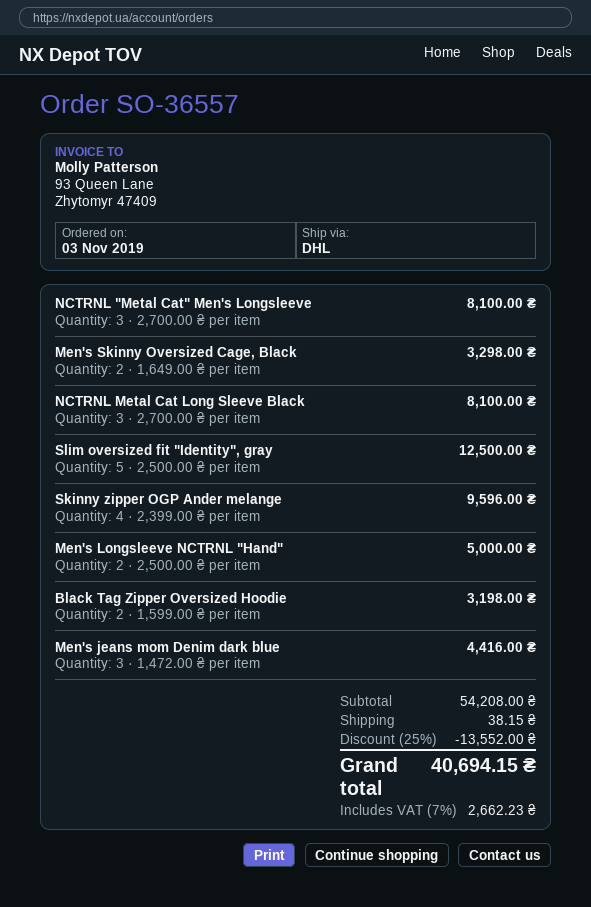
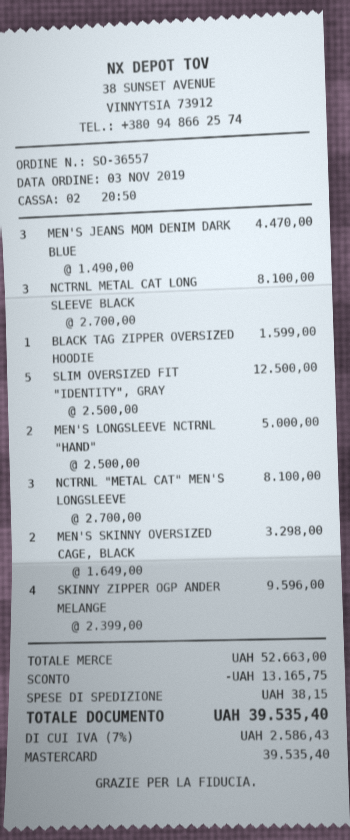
Black Tag Zipper Oversized Hoodie: 2 x 1599.00 = 3198.00 -> 1 x 1599.00 = 1599.00
Men's jeans mom Denim dark blue: 3 x 1472.00 = 4416.00 -> 3 x 1490.00 = 4470.00
subtotal: 54208.00 -> 52663.00
discount: 13552.00 -> 13165.75
tax: 7% = 2662.23 -> 7% = 2586.43
total: 40694.15 -> 39535.40

